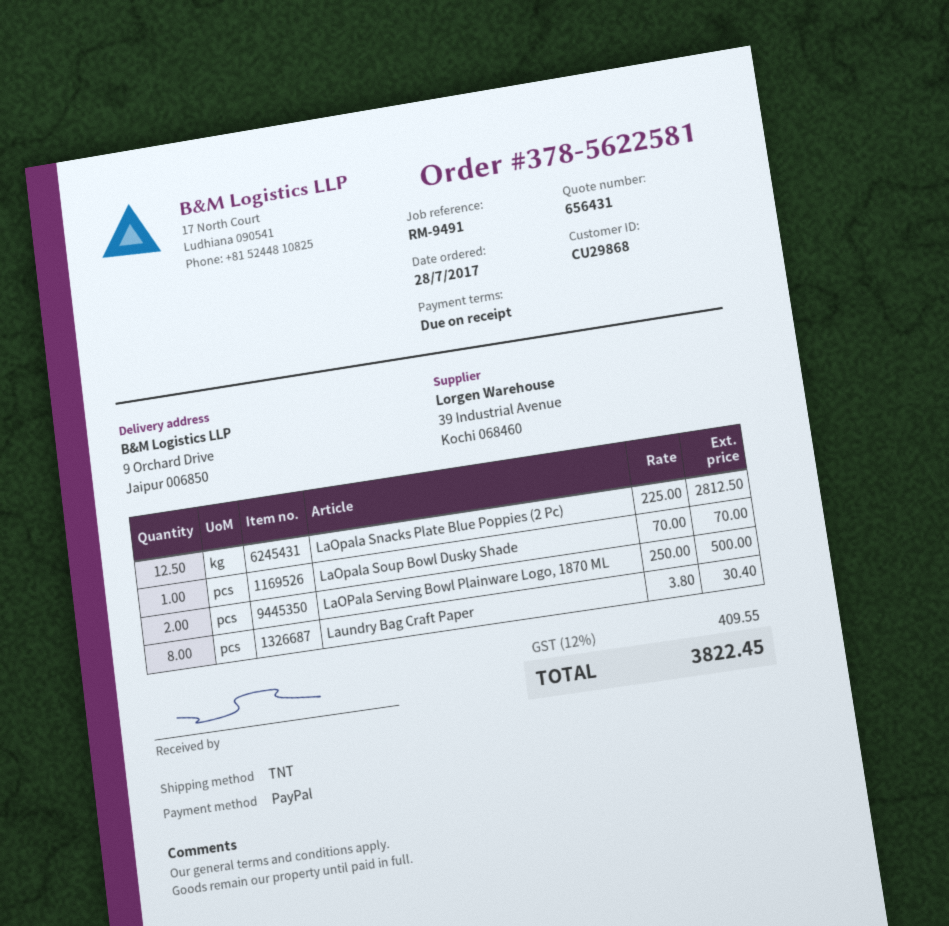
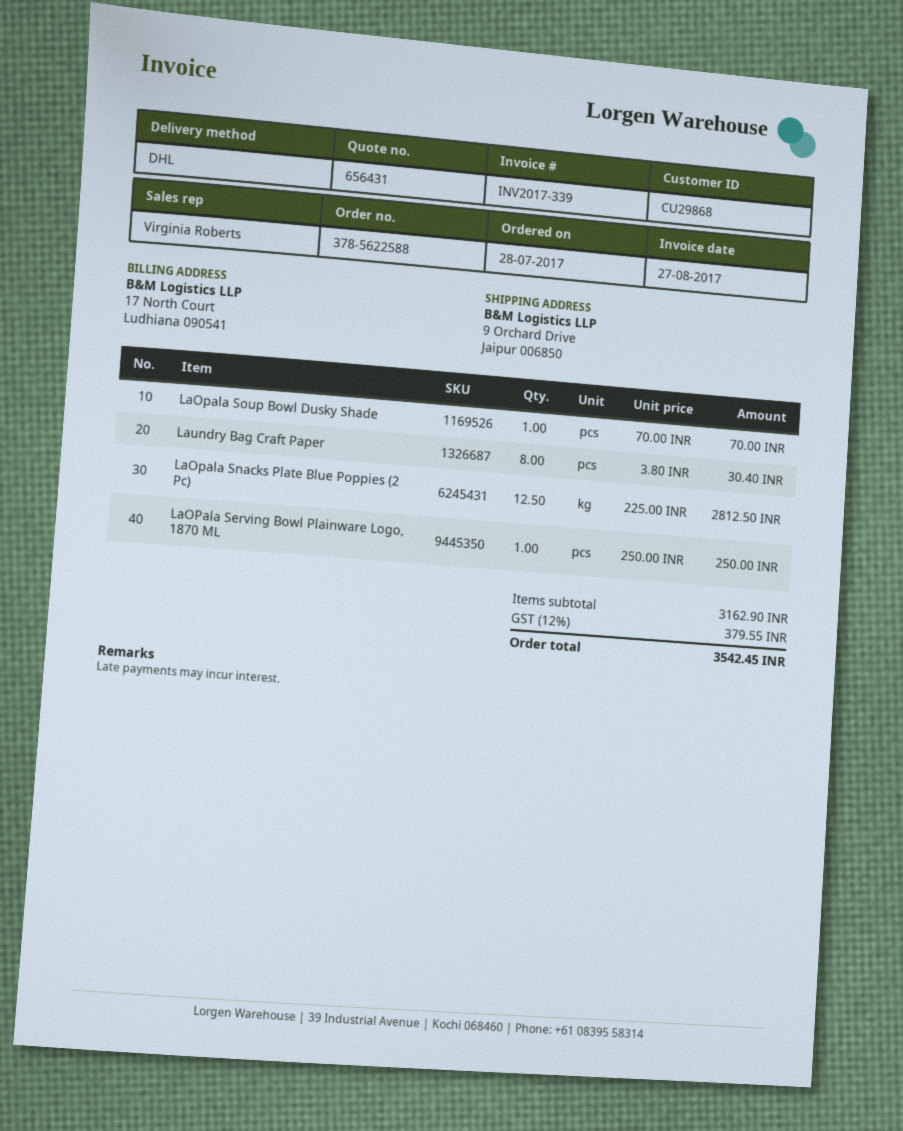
order number: 378-5622581 -> 378-5622588
shipping method: TNT -> DHL
LaOPala Serving Bowl Plainware Logo, 1870 ML: 2 x 250.00 = 500.00 -> 1 x 250.00 = 250.00
tax: 12% = 409.55 -> 12% = 379.55
total: 3822.45 -> 3542.45

